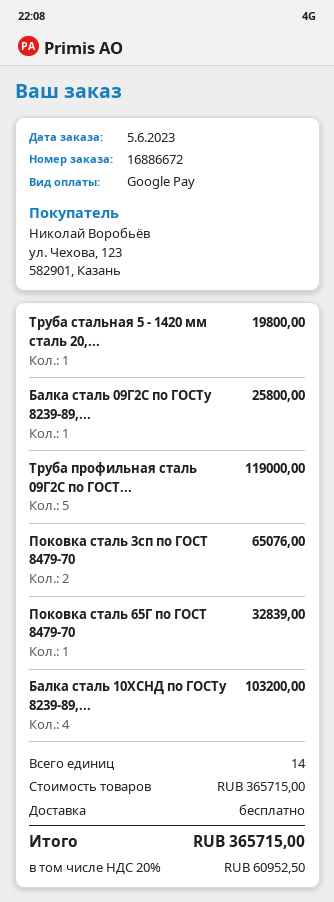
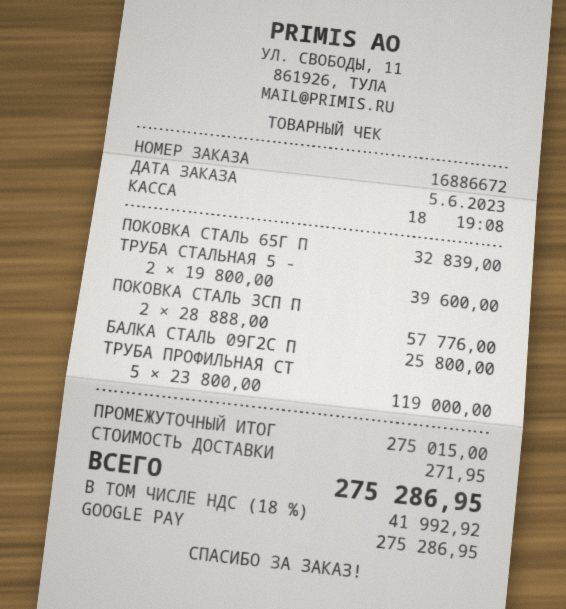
Труба стальная 5 - 1420 мм сталь 20,...: 1 for 19800.00 -> 2 for 39600.00
Поковка сталь 3сп по ГОСТ 8479-70: 2 for 65076.00 -> 2 for 57776.00
Балка сталь 10ХСНД по ГОСТу 8239-89,...: 4 for 103200.00 -> none
subtotal: 365715.00 -> 275015.00
shipping: 0.00 -> 271.95
tax: 20% = 60952.50 -> 18% = 41992.92
total: 365715.00 -> 275286.95

